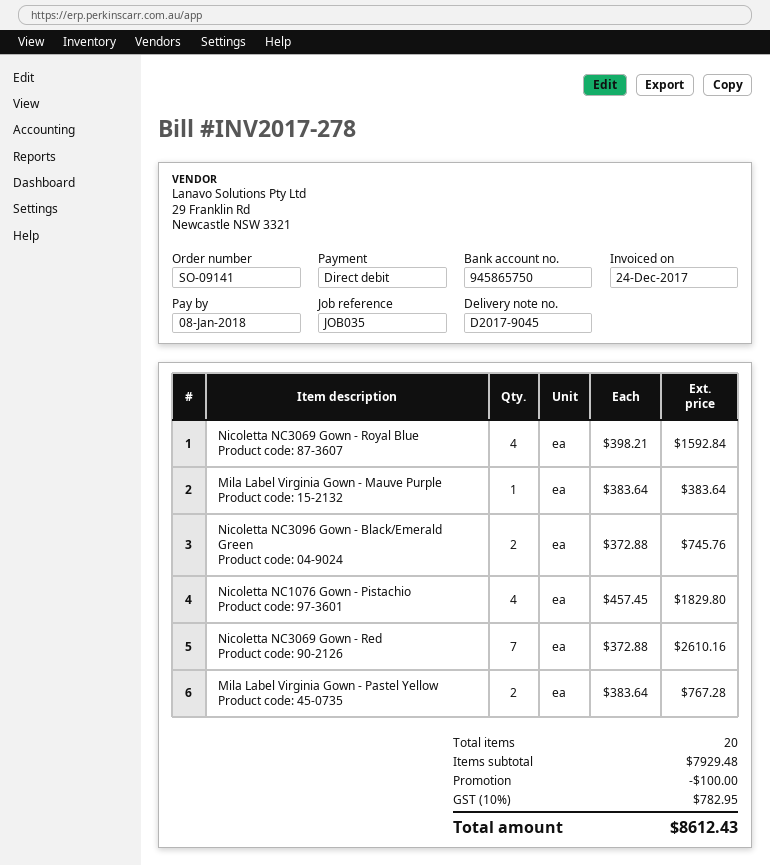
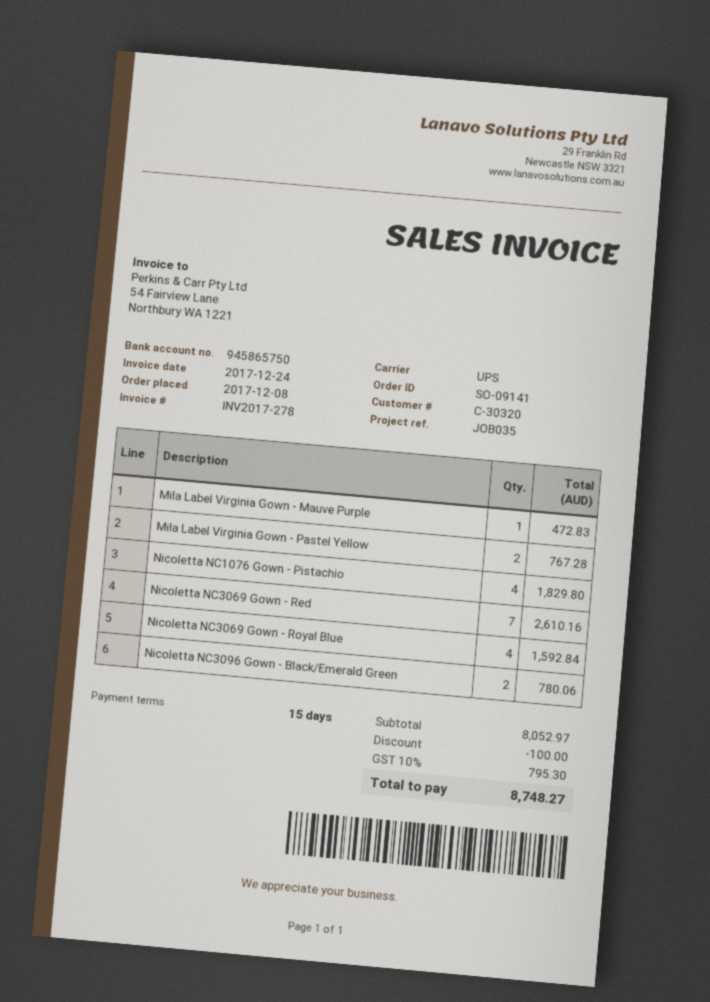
Mila Label Virginia Gown - Mauve Purple: 1 for 383.64 -> 1 for 472.83
Nicoletta NC3096 Gown - Black/Emerald Green: 2 for 745.76 -> 2 for 780.06
subtotal: 7929.48 -> 8052.97
tax: 10% = 782.95 -> 10% = 795.30
total: 8612.43 -> 8748.27

